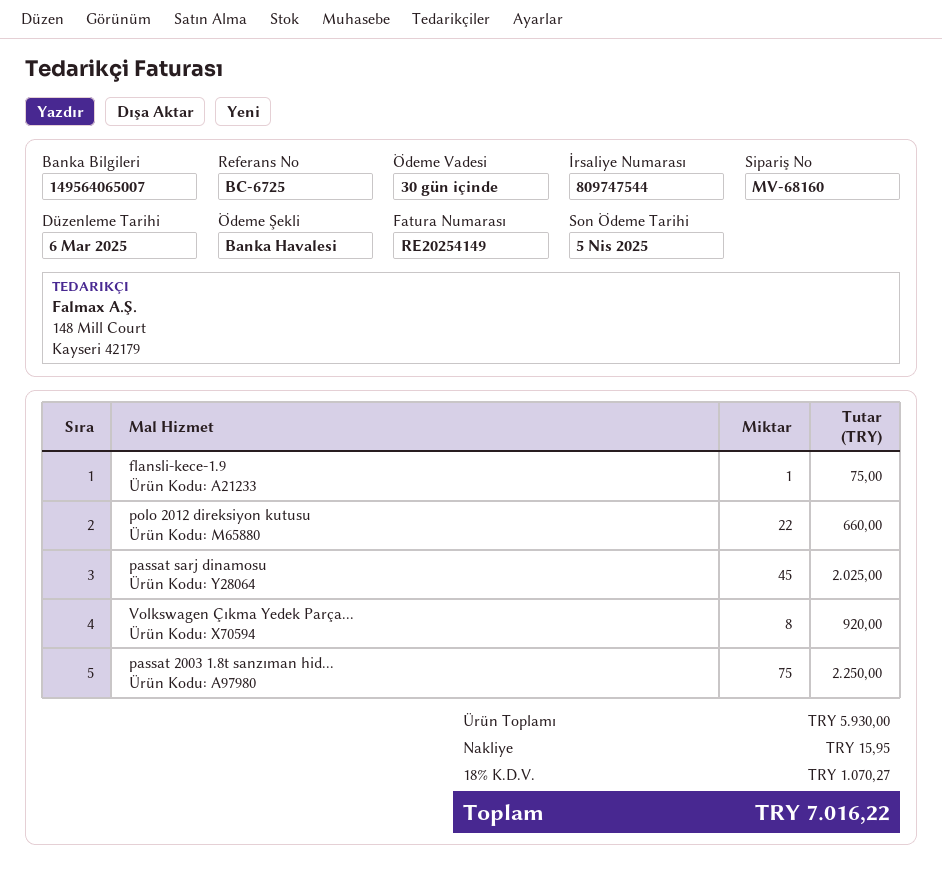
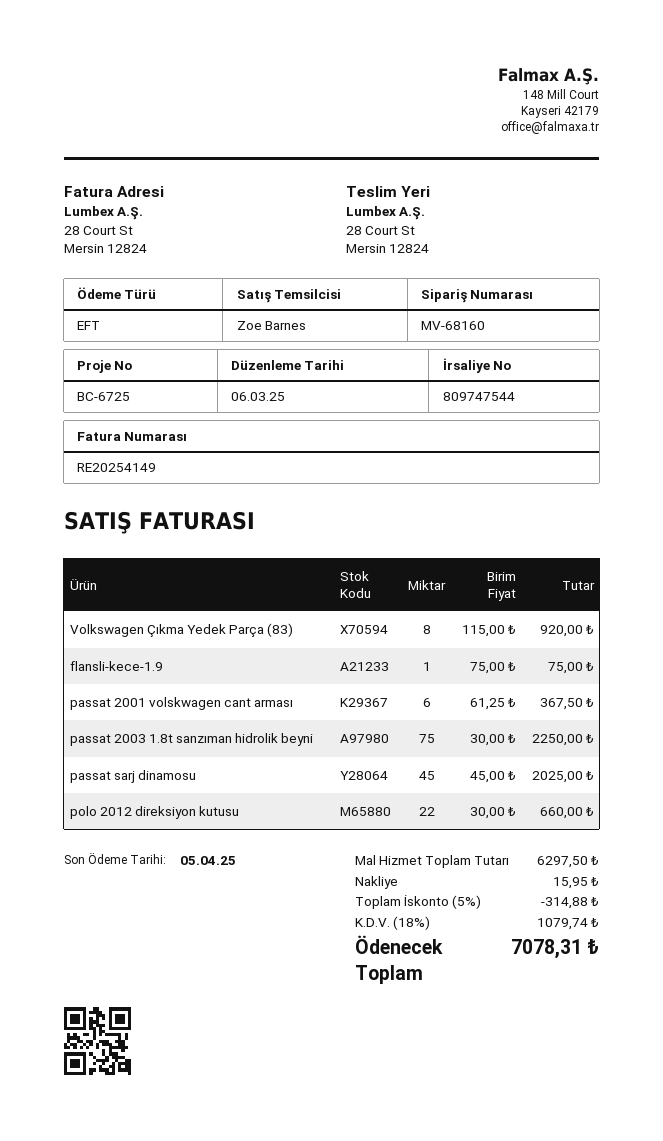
passat 2001 volskwagen cant arması: none -> 6 for 367.50
subtotal: 5930.00 -> 6297.50
discount: none -> 5% = 314.88
tax: 18% = 1070.27 -> 18% = 1079.74
total: 7016.22 -> 7078.31

